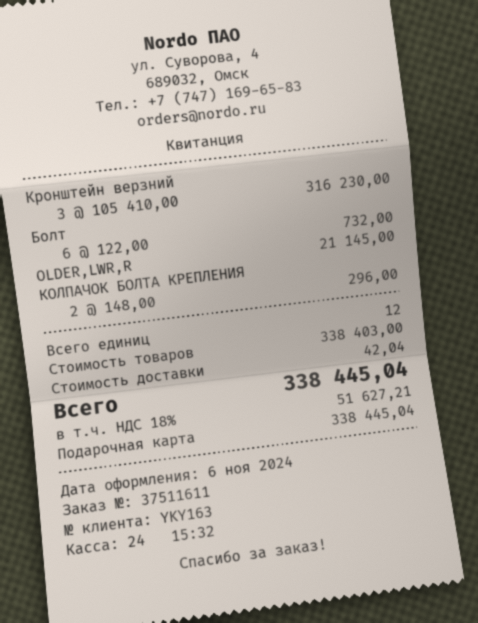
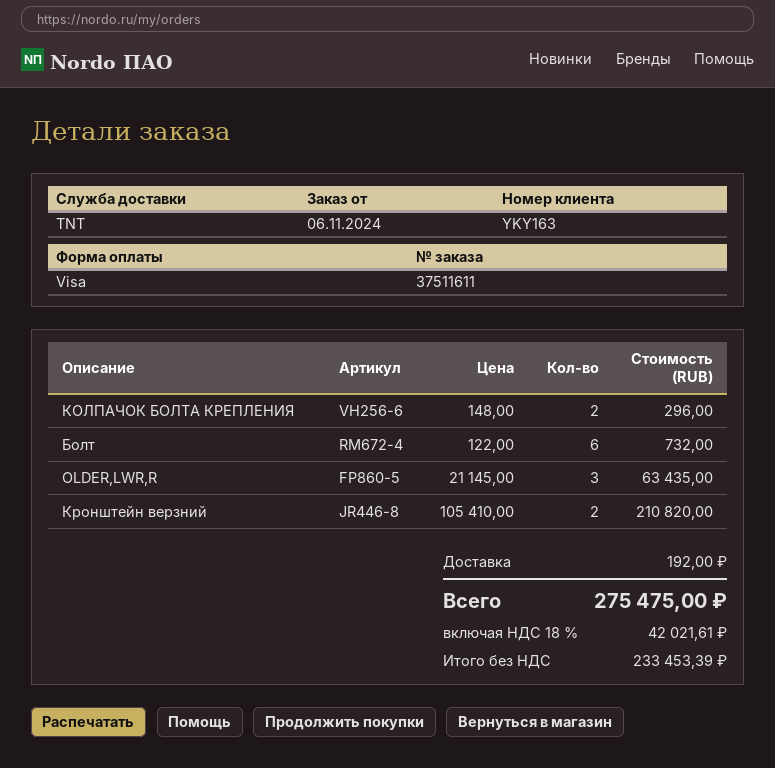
payment method: gift card -> Visa
Кронштейн верзний: 3 x 105410.00 = 316230.00 -> 2 x 105410.00 = 210820.00
OLDER,LWR,R: 1 x 21145.00 = 21145.00 -> 3 x 21145.00 = 63435.00
shipping: 42.04 -> 192.00
tax: 18% = 51627.21 -> 18% = 42021.61
total: 338445.04 -> 275475.00

